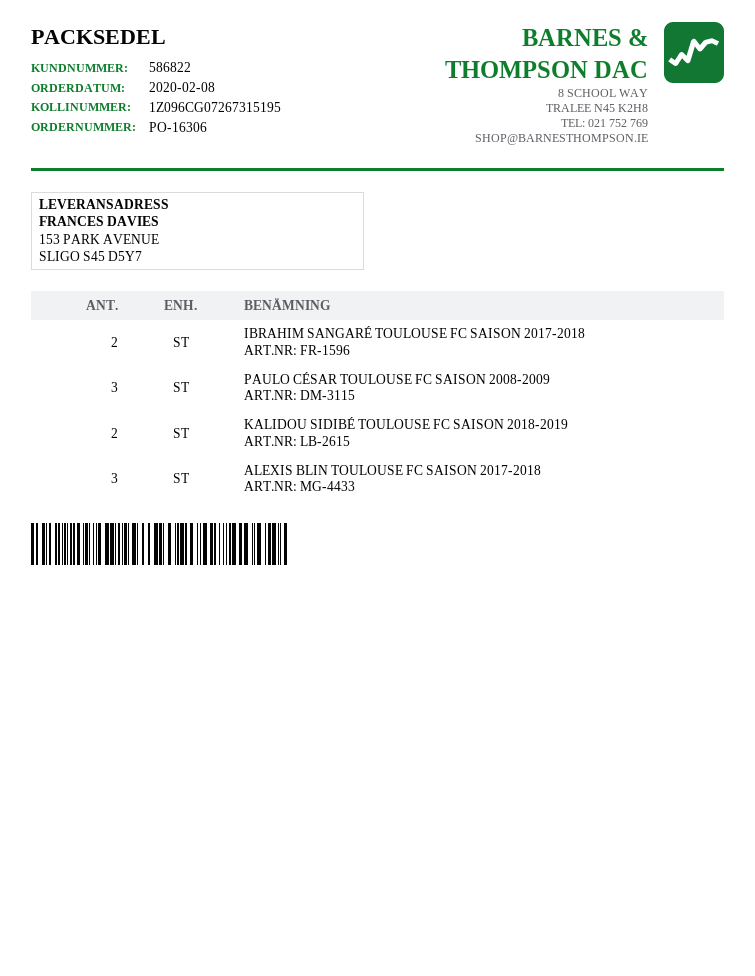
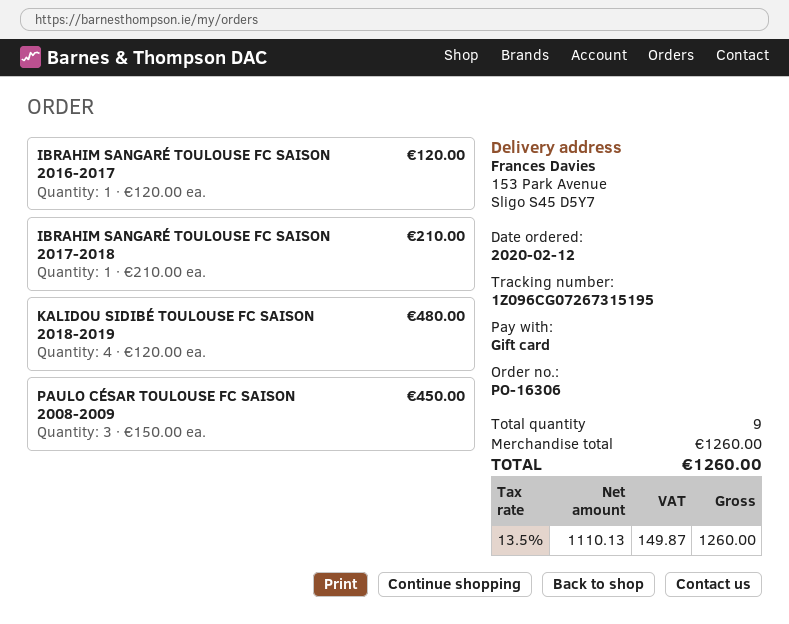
order date: 2020-02-08 -> 2020-02-12
IBRAHIM SANGARÉ TOULOUSE FC SAISON 2017-2018: 2 -> 1
KALIDOU SIDIBÉ TOULOUSE FC SAISON 2018-2019: 2 -> 4
ALEXIS BLIN TOULOUSE FC SAISON 2017-2018: 3 -> none
IBRAHIM SANGARÉ TOULOUSE FC SAISON 2016-2017: none -> 1

